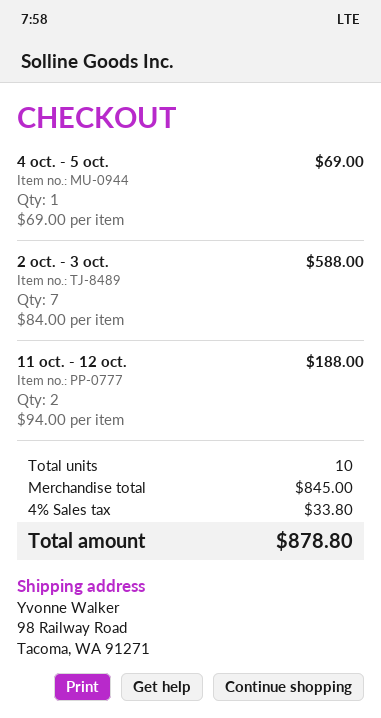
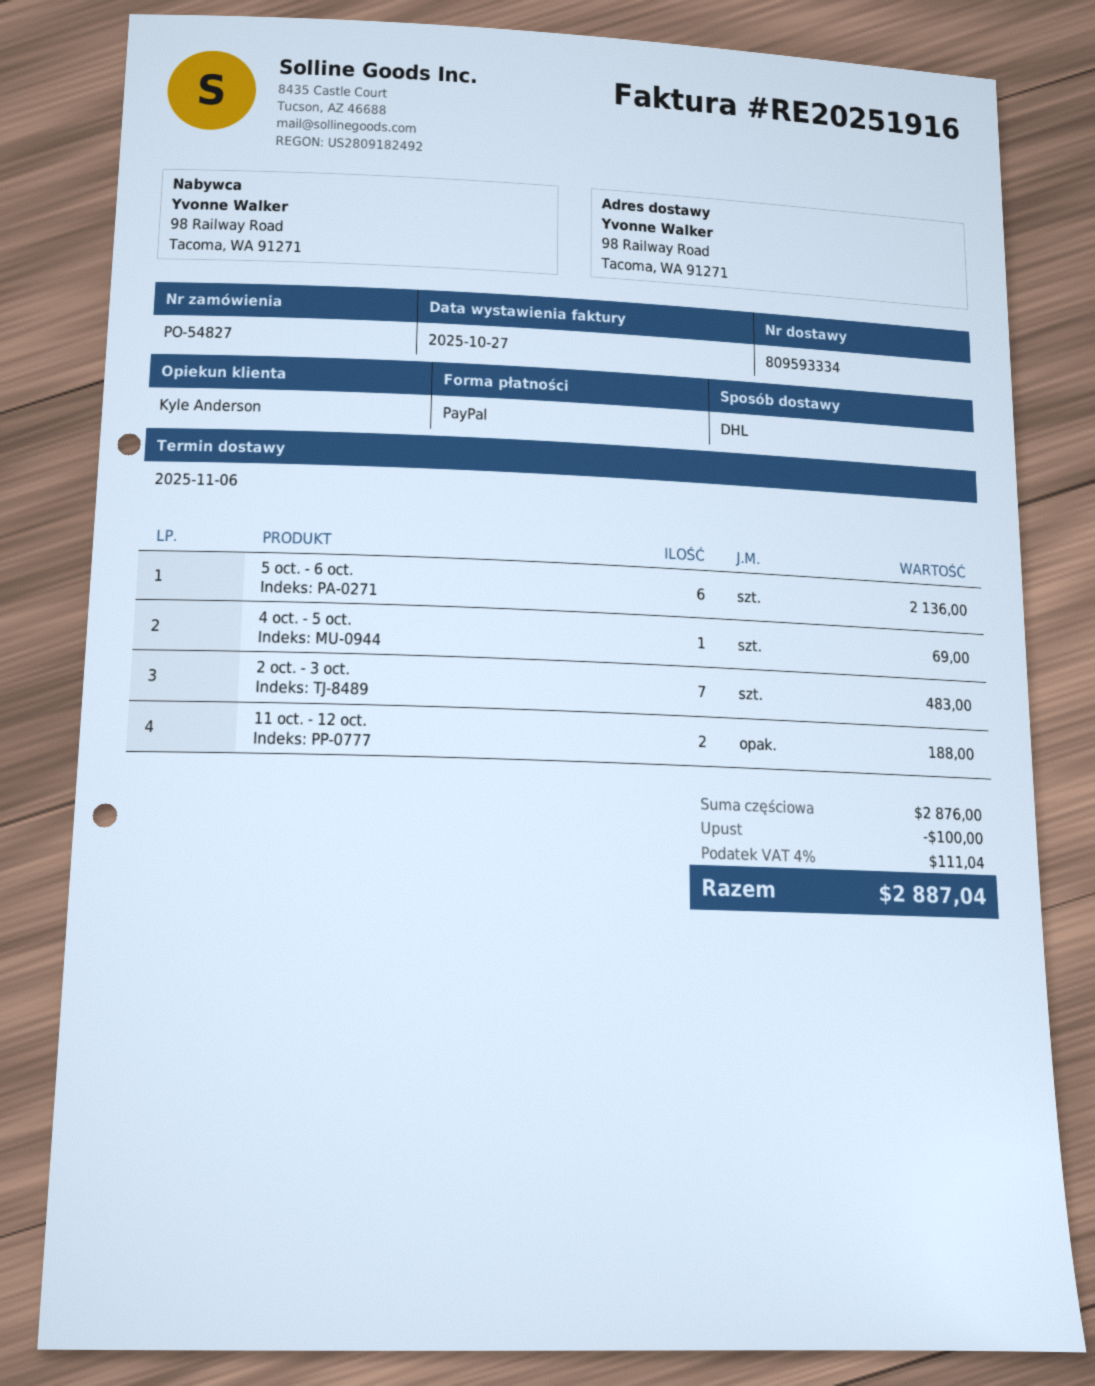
2 oct. - 3 oct.: 7 for 588.00 -> 7 for 483.00
5 oct. - 6 oct.: none -> 6 for 2136.00
subtotal: 845.00 -> 2876.00
discount: none -> 100.00
tax: 4% = 33.80 -> 4% = 111.04
total: 878.80 -> 2887.04

